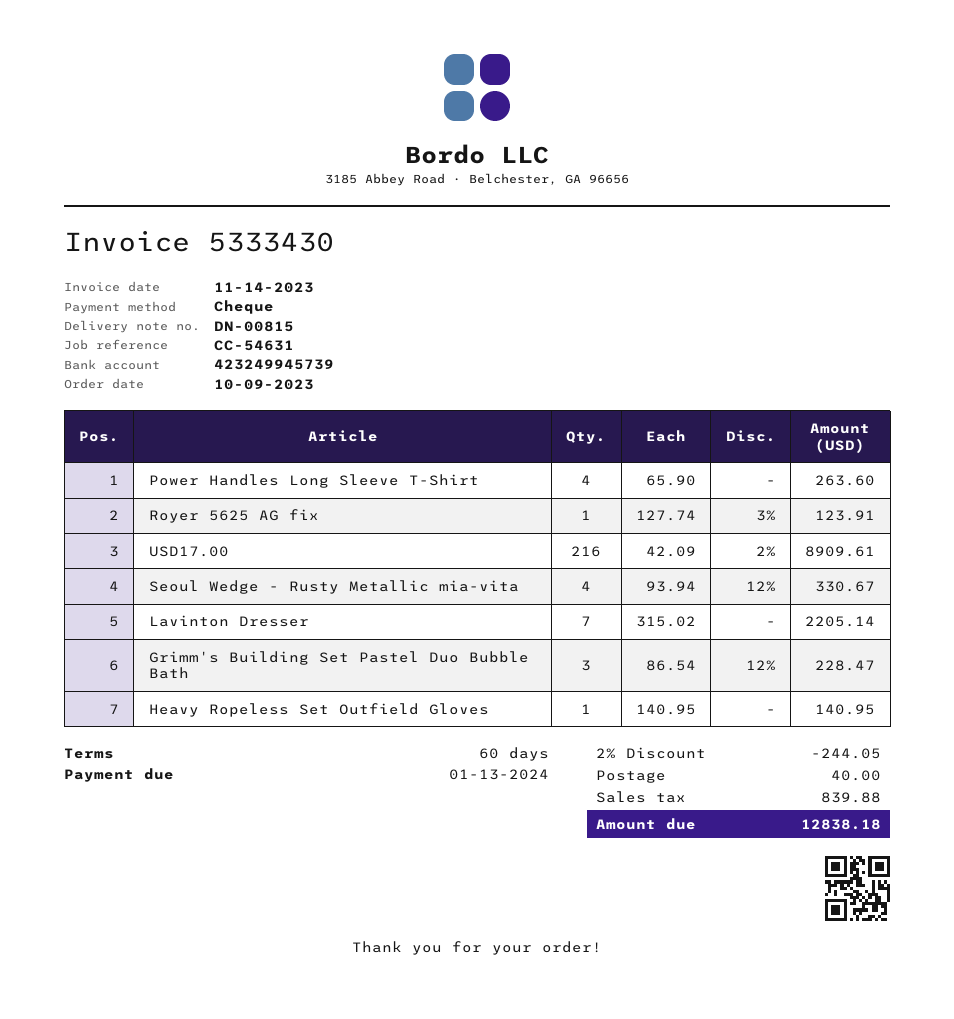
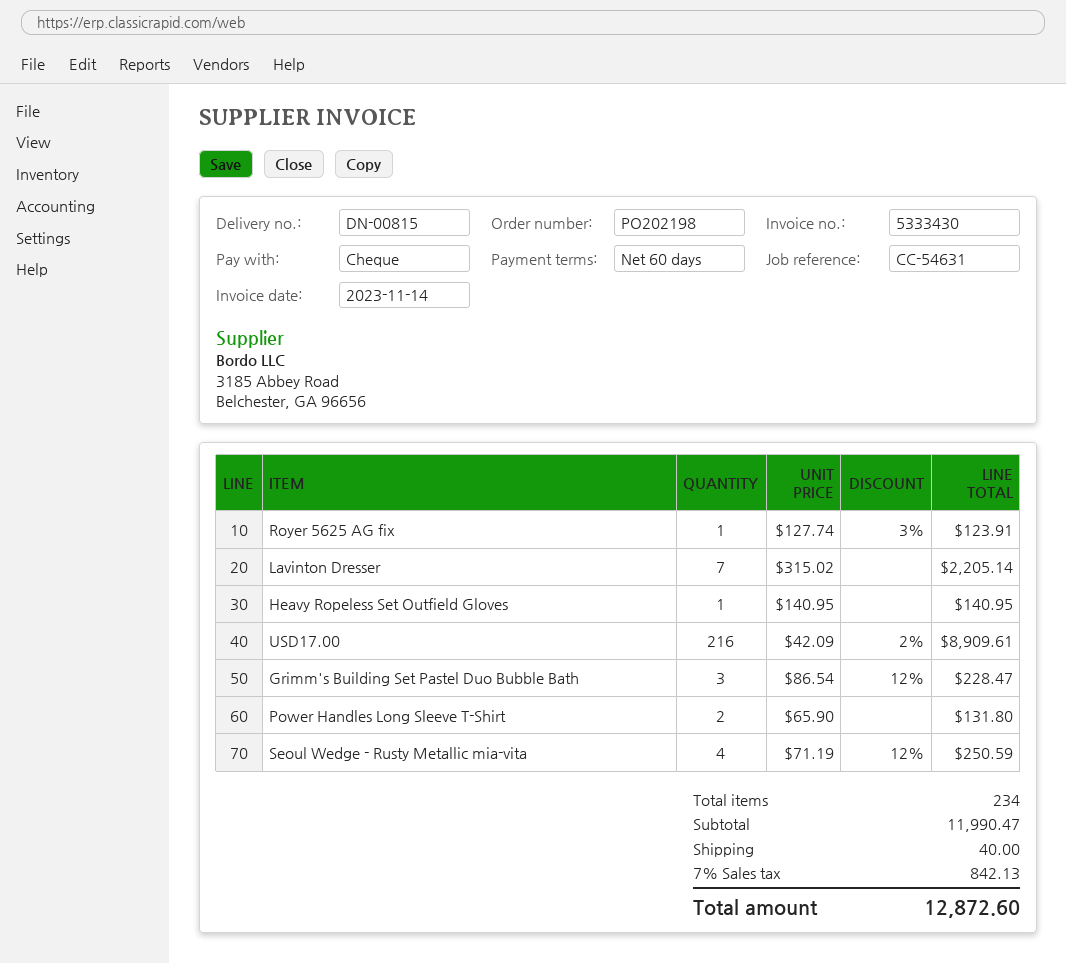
Power Handles Long Sleeve T-Shirt: 4 x 65.90 = 263.60 -> 2 x 65.90 = 131.80
Seoul Wedge - Rusty Metallic mia-vita: 4 x 93.94 - 12% = 330.67 -> 4 x 71.19 - 12% = 250.59
discount: 2% = 244.05 -> none
tax: 839.88 -> 842.13
total: 12838.18 -> 12872.60

